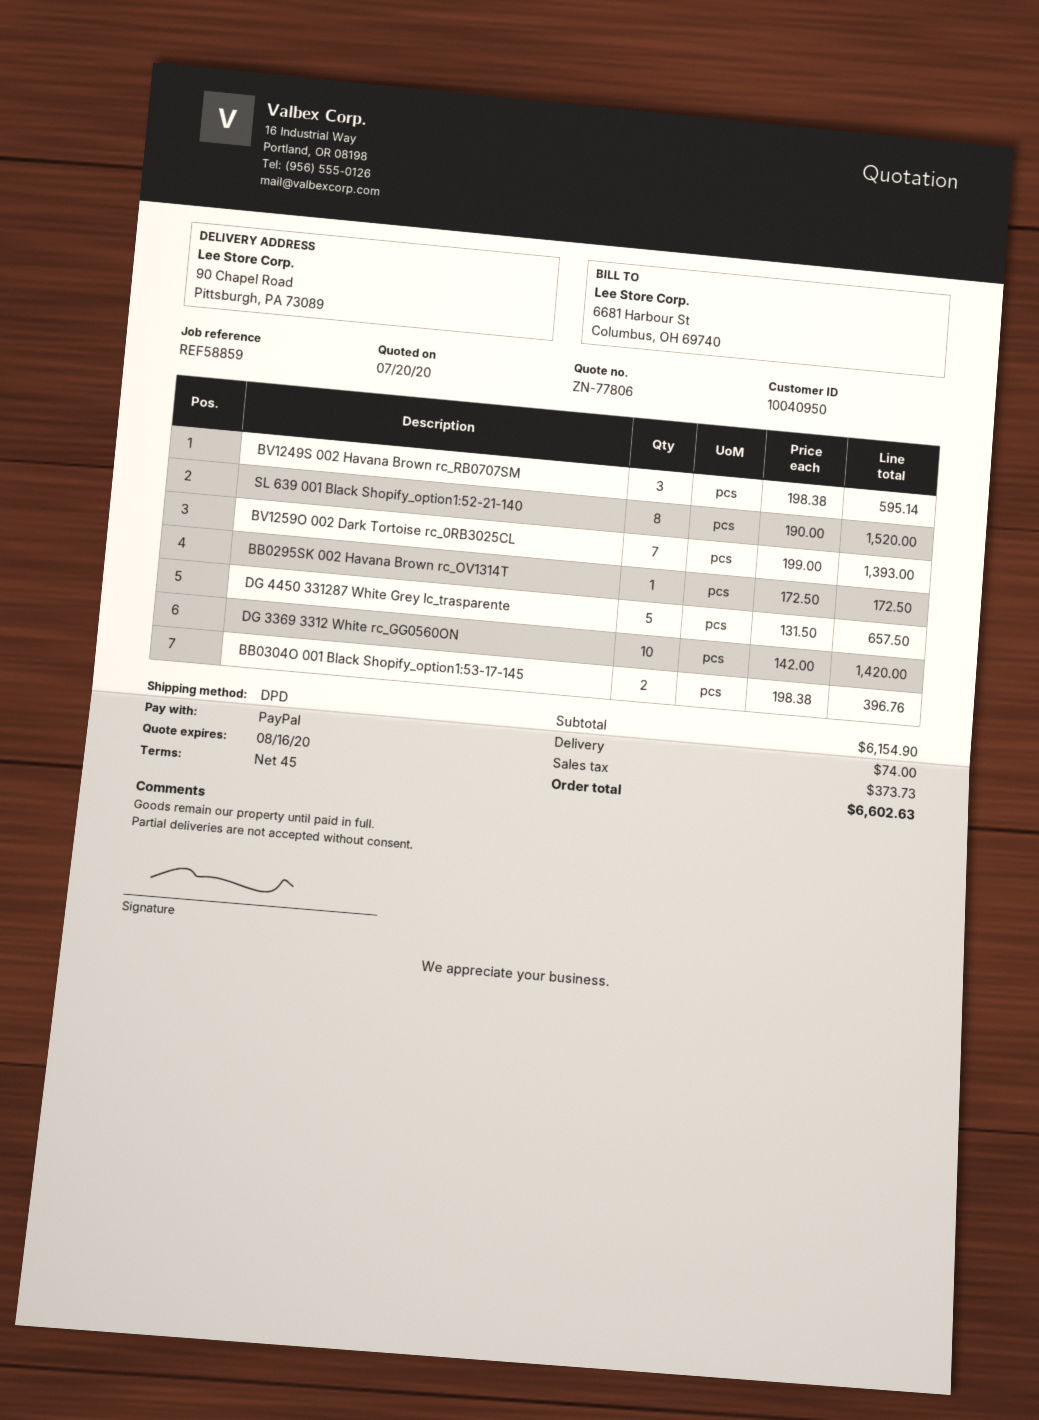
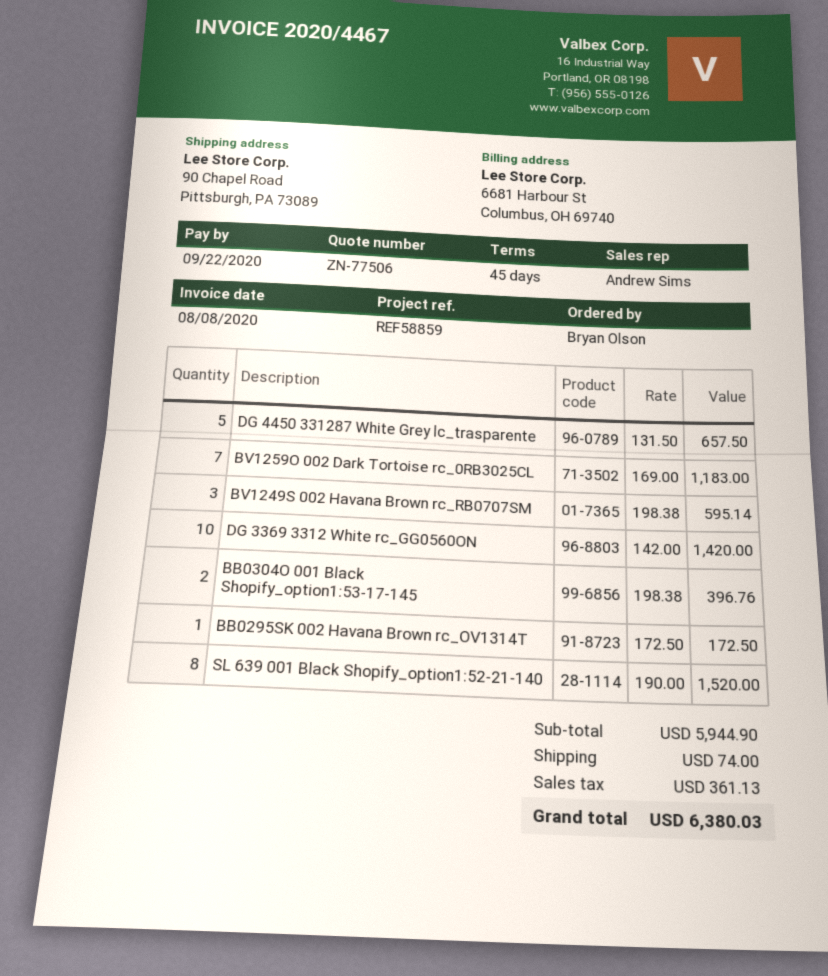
quote number: ZN-77806 -> ZN-77506
BV1259O 002 Dark Tortoise rc_0RB3025CL: 7 x 199.00 = 1393.00 -> 7 x 169.00 = 1183.00
subtotal: 6154.90 -> 5944.90
tax: 373.73 -> 361.13
total: 6602.63 -> 6380.03

